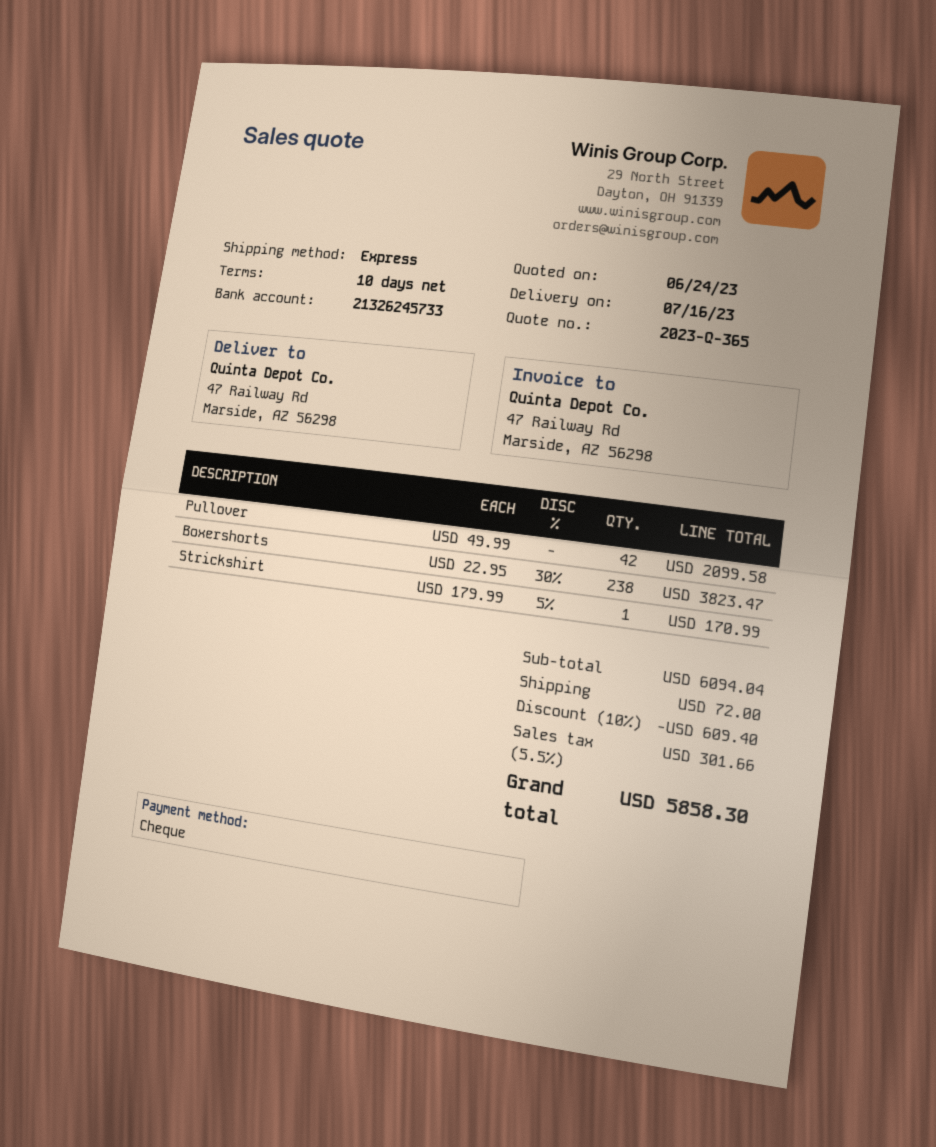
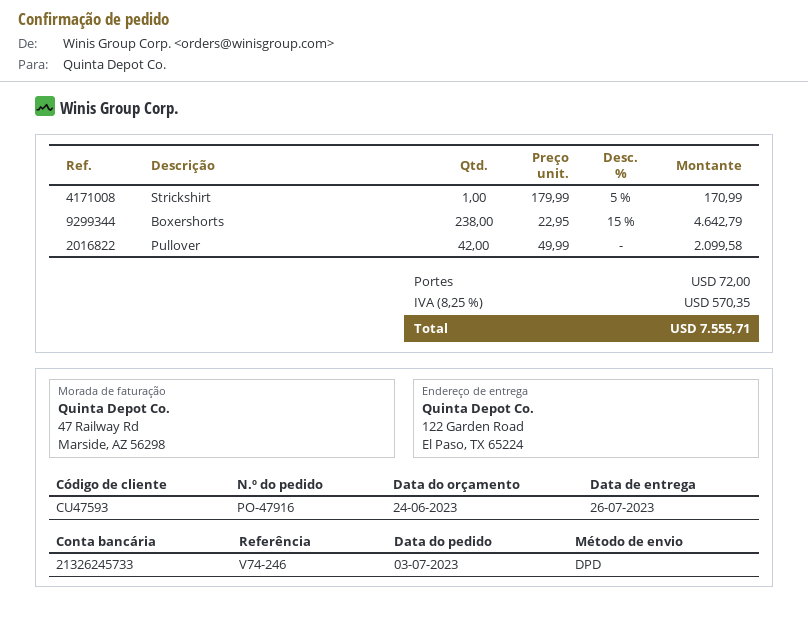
delivery date: 2023-07-16 -> 2023-07-26
shipping method: express -> DPD
ship to: 47 Railway Rd, Marside, AZ 56298 -> 122 Garden Road, El Paso, TX 65224
Boxershorts: 238 x 22.95 - 30% = 3823.47 -> 238 x 22.95 - 15% = 4642.79
discount: 10% = 609.40 -> none
tax: 5.5% = 301.66 -> 8.25% = 570.35
total: 5858.30 -> 7555.71

